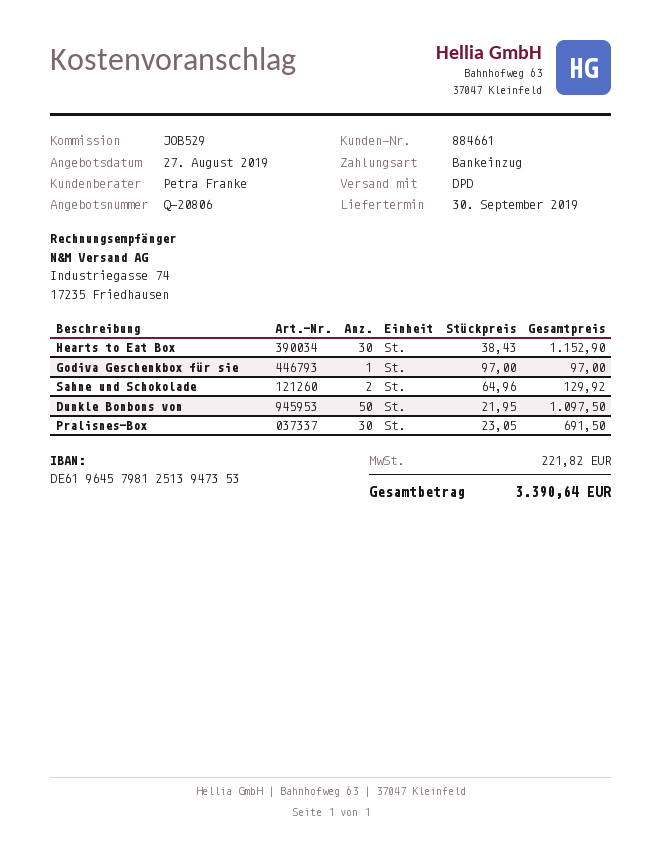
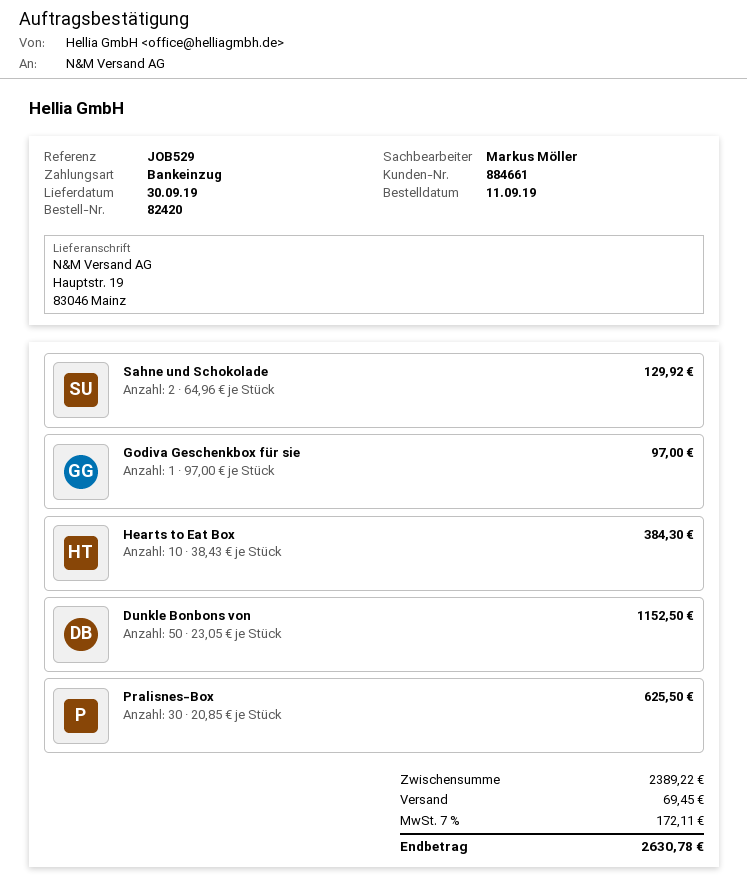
sales rep: Petra Franke -> Markus Möller
Hearts to Eat Box: 30 x 38.43 = 1152.90 -> 10 x 38.43 = 384.30
Dunkle Bonbons von: 50 x 21.95 = 1097.50 -> 50 x 23.05 = 1152.50
Pralisnes-Box: 30 x 23.05 = 691.50 -> 30 x 20.85 = 625.50
shipping: none -> 69.45
tax: 221.82 -> 172.11
total: 3390.64 -> 2630.78

